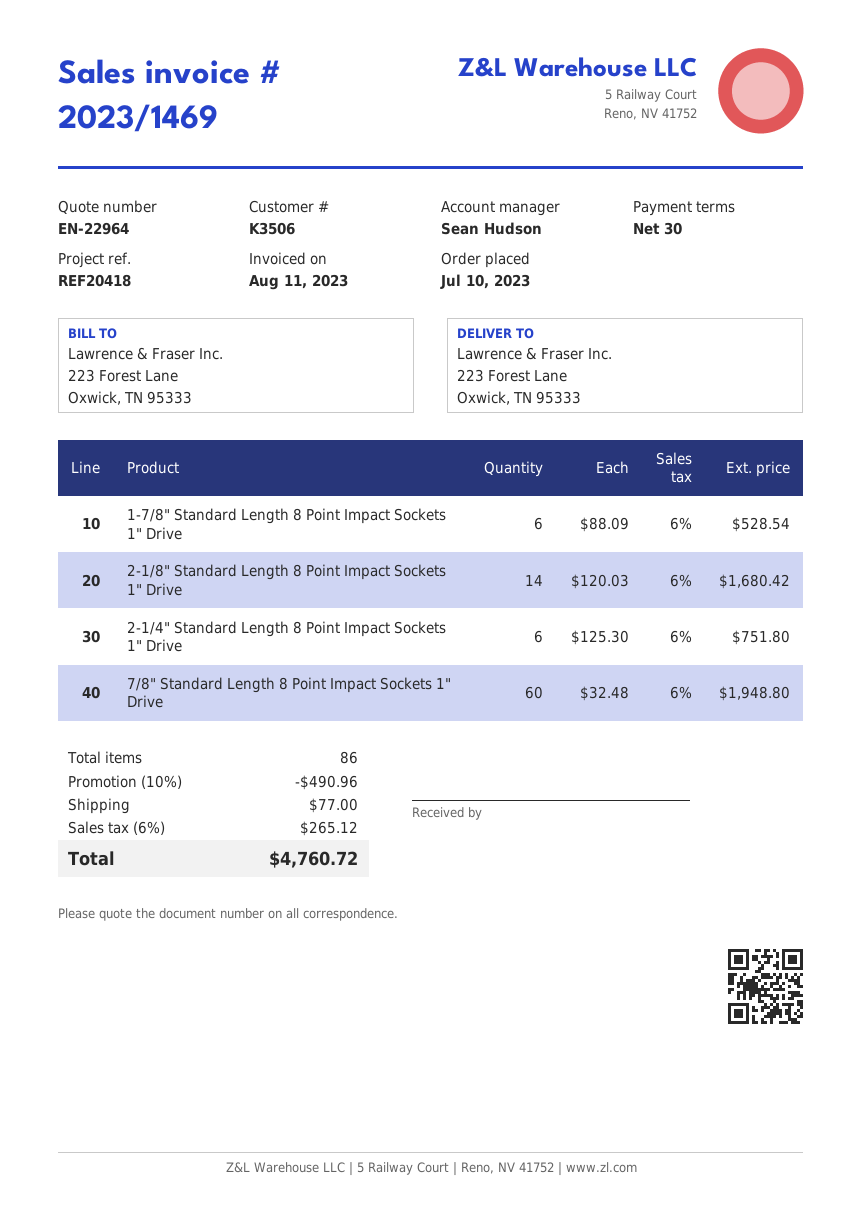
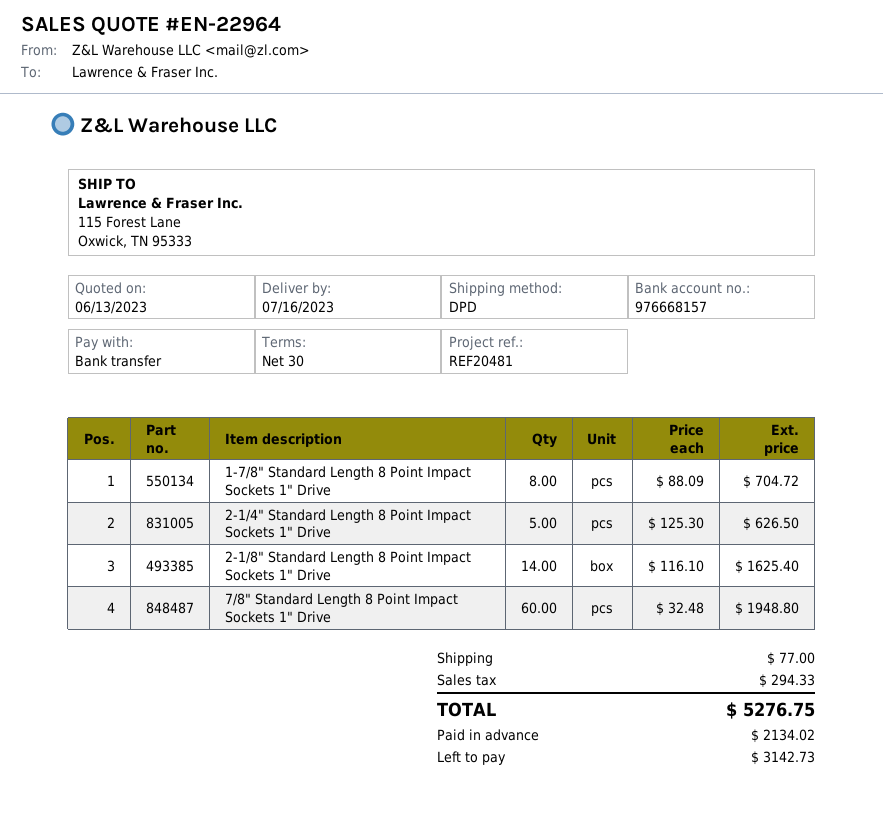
reference: REF20418 -> REF20481
ship to: 223 Forest Lane, Oxwick, TN 95333 -> 115 Forest Lane, Oxwick, TN 95333
1-7/8" Standard Length 8 Point Impact Sockets 1" Drive: 6 x 88.09 = 528.54 -> 8 x 88.09 = 704.72
2-1/8" Standard Length 8 Point Impact Sockets 1" Drive: 14 x 120.03 = 1680.42 -> 14 x 116.10 = 1625.40
2-1/4" Standard Length 8 Point Impact Sockets 1" Drive: 6 x 125.30 = 751.80 -> 5 x 125.30 = 626.50
discount: 10% = 490.96 -> none
tax: 265.12 -> 294.33
total: 4760.72 -> 5276.75

